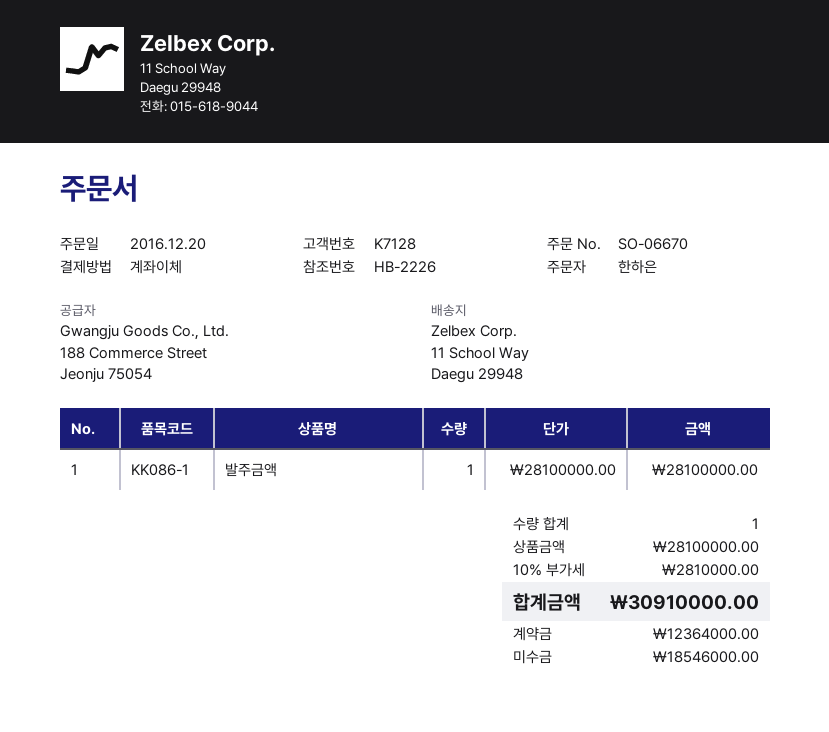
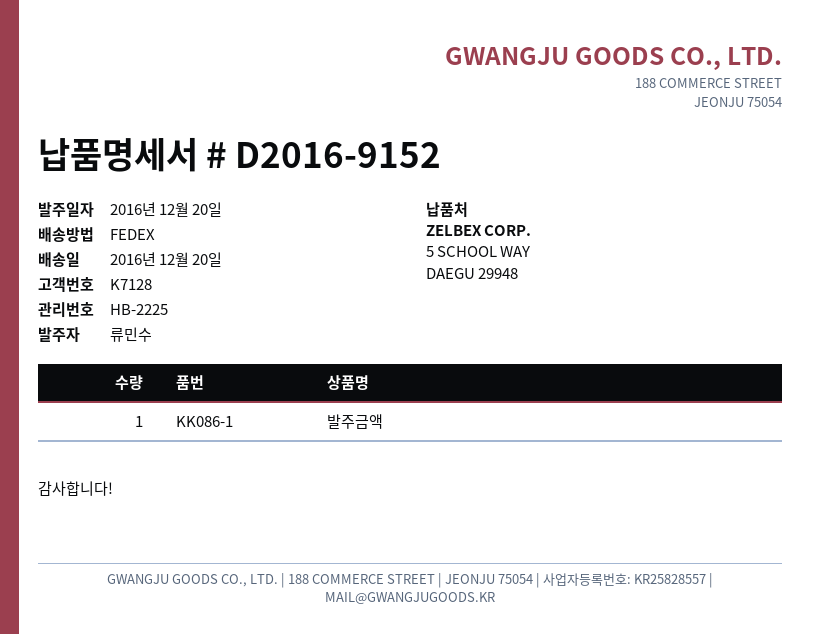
reference: HB-2226 -> HB-2225
ordered by: 한하은 -> 류민수
ship to: 11 School Way, Daegu 29948 -> 5 SCHOOL WAY, DAEGU 29948

